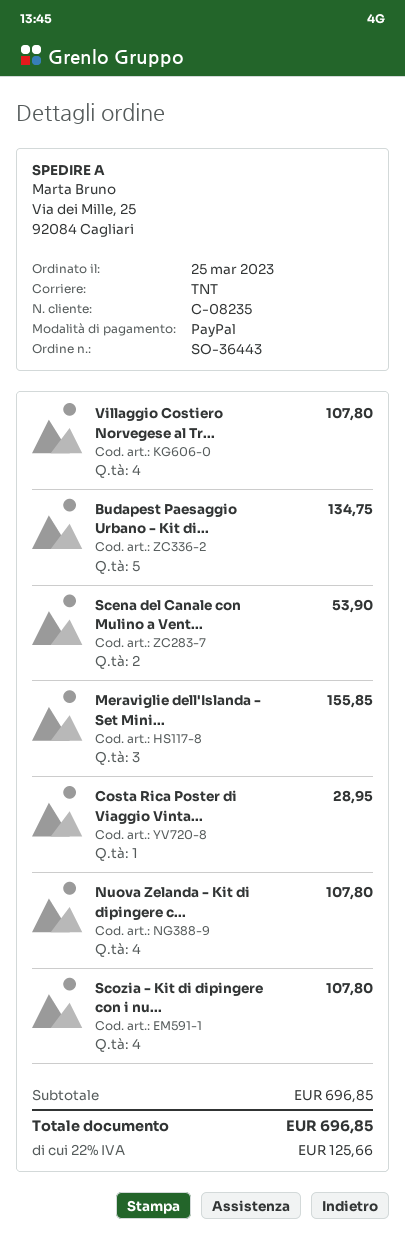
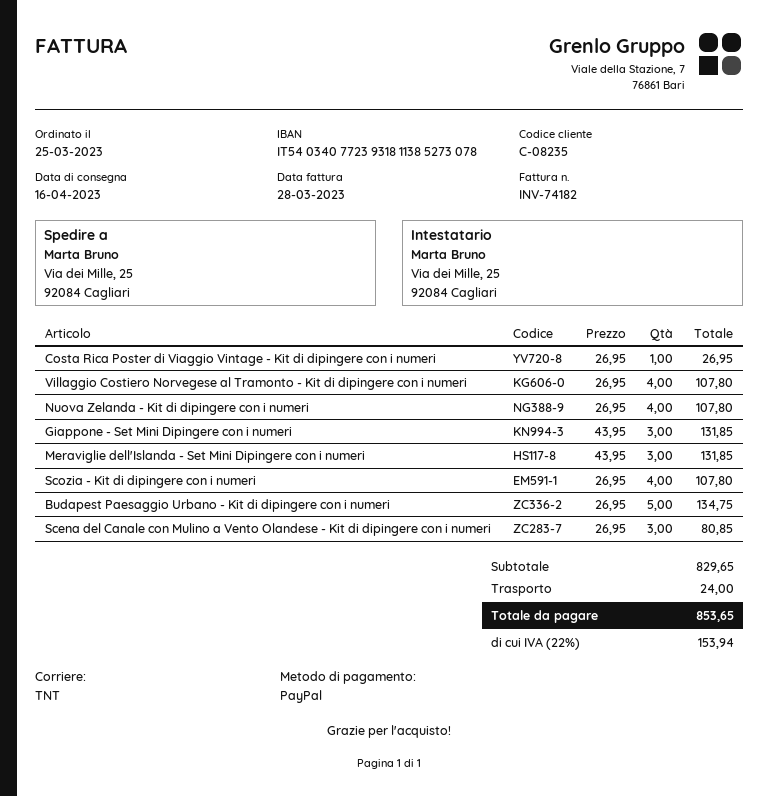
Scena del Canale con Mulino a Vent...: 2 for 53.90 -> 3 for 80.85
Meraviglie dell'Islanda - Set Mini...: 3 for 155.85 -> 3 for 131.85
Costa Rica Poster di Viaggio Vinta...: 1 for 28.95 -> 1 for 26.95
Giappone - Set Mini Dipingere con i numeri: none -> 3 for 131.85
subtotal: 696.85 -> 829.65
shipping: none -> 24.00
tax: 22% = 125.66 -> 22% = 153.94
total: 696.85 -> 853.65

